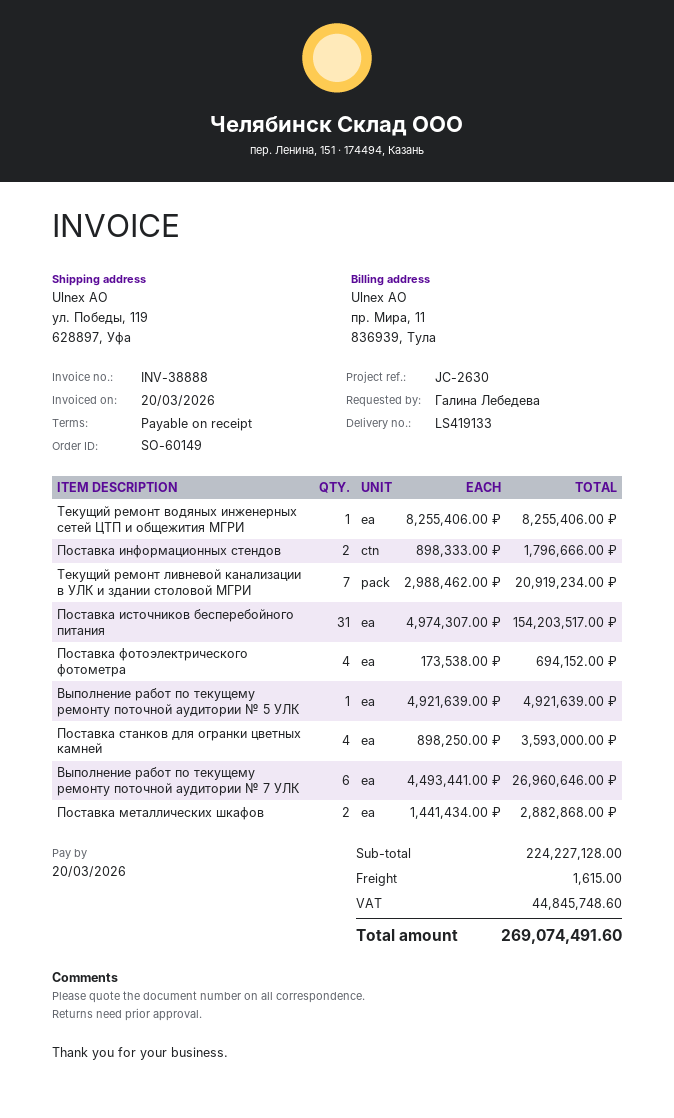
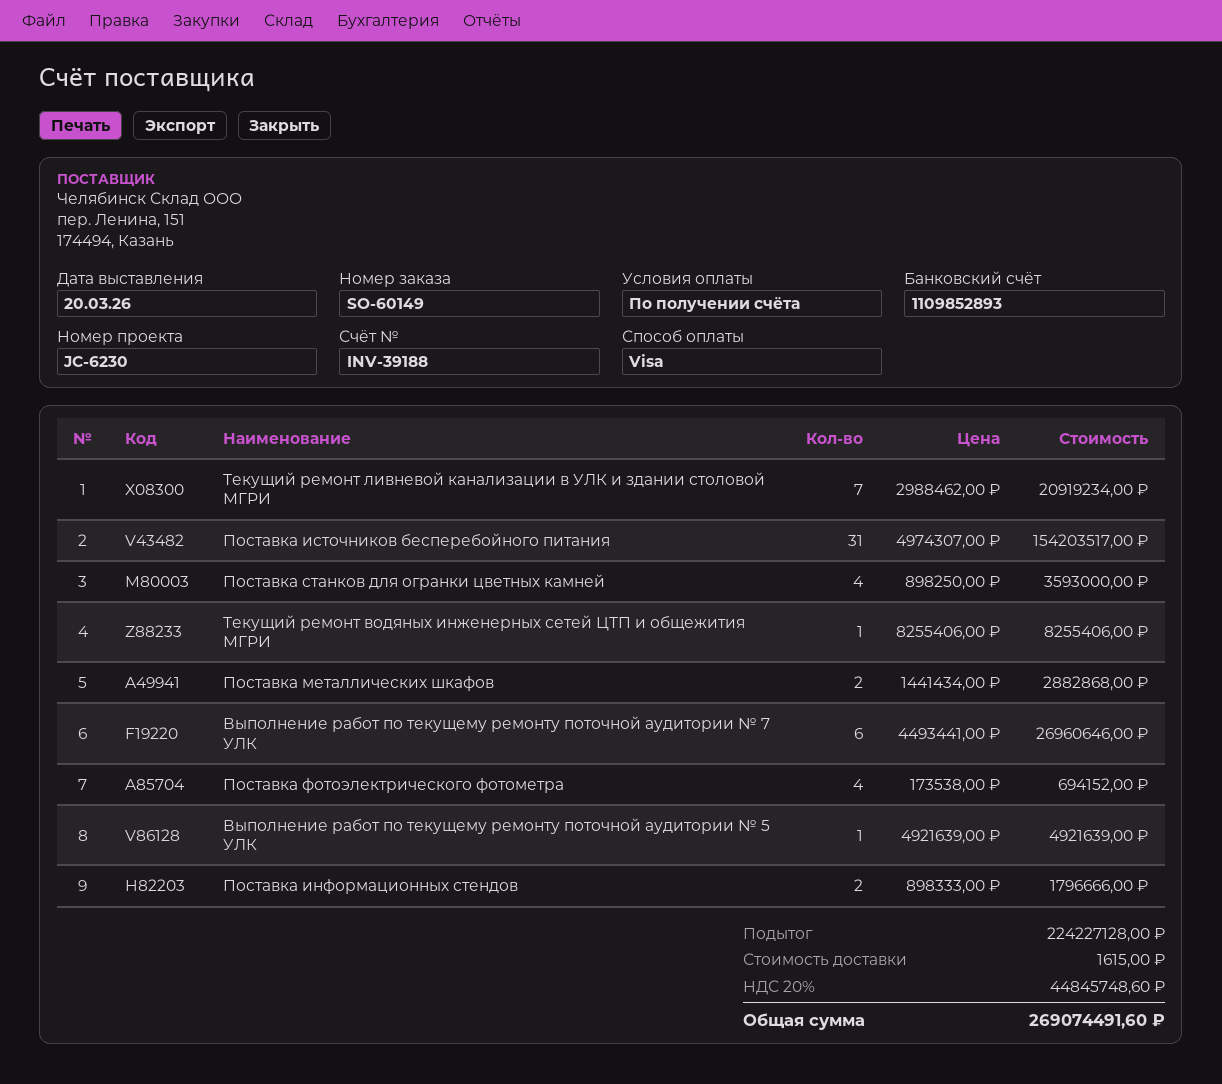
invoice number: INV-38888 -> INV-39188
reference: JC-2630 -> JC-6230

